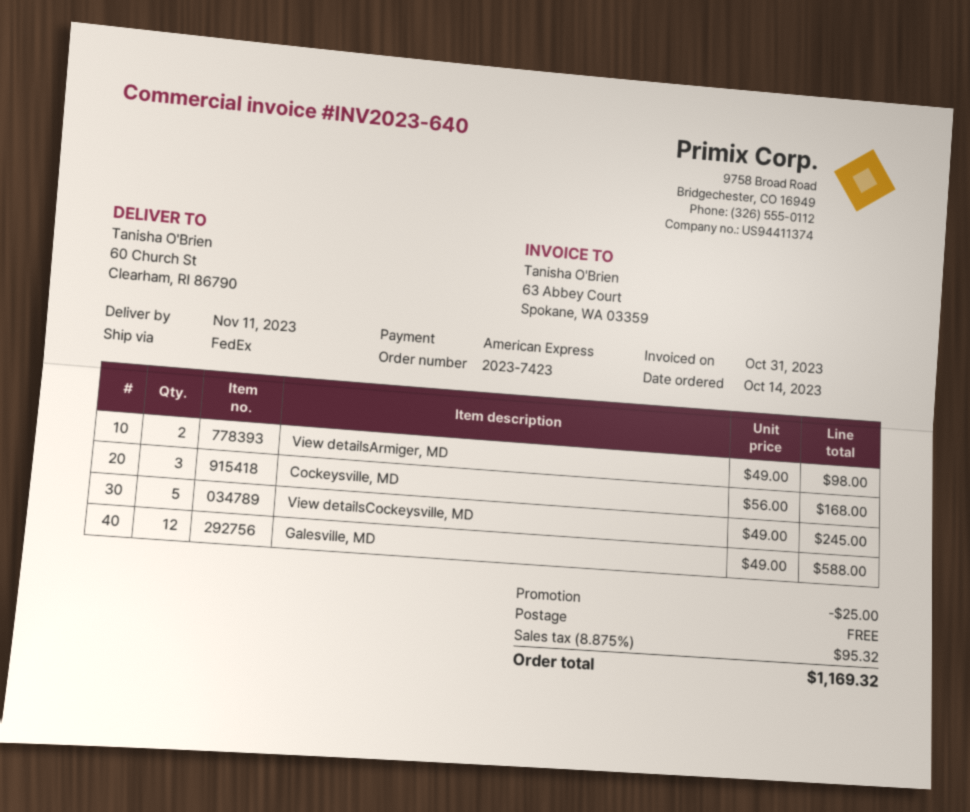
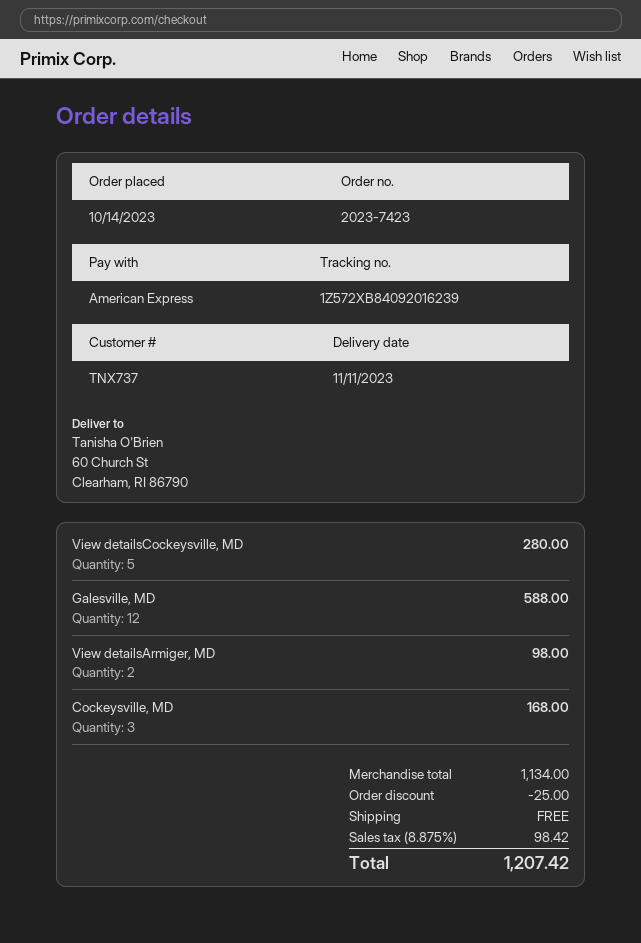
View detailsCockeysville, MD: 5 for 245.00 -> 5 for 280.00
tax: 8.875% = 95.32 -> 8.875% = 98.42
total: 1169.32 -> 1207.42

